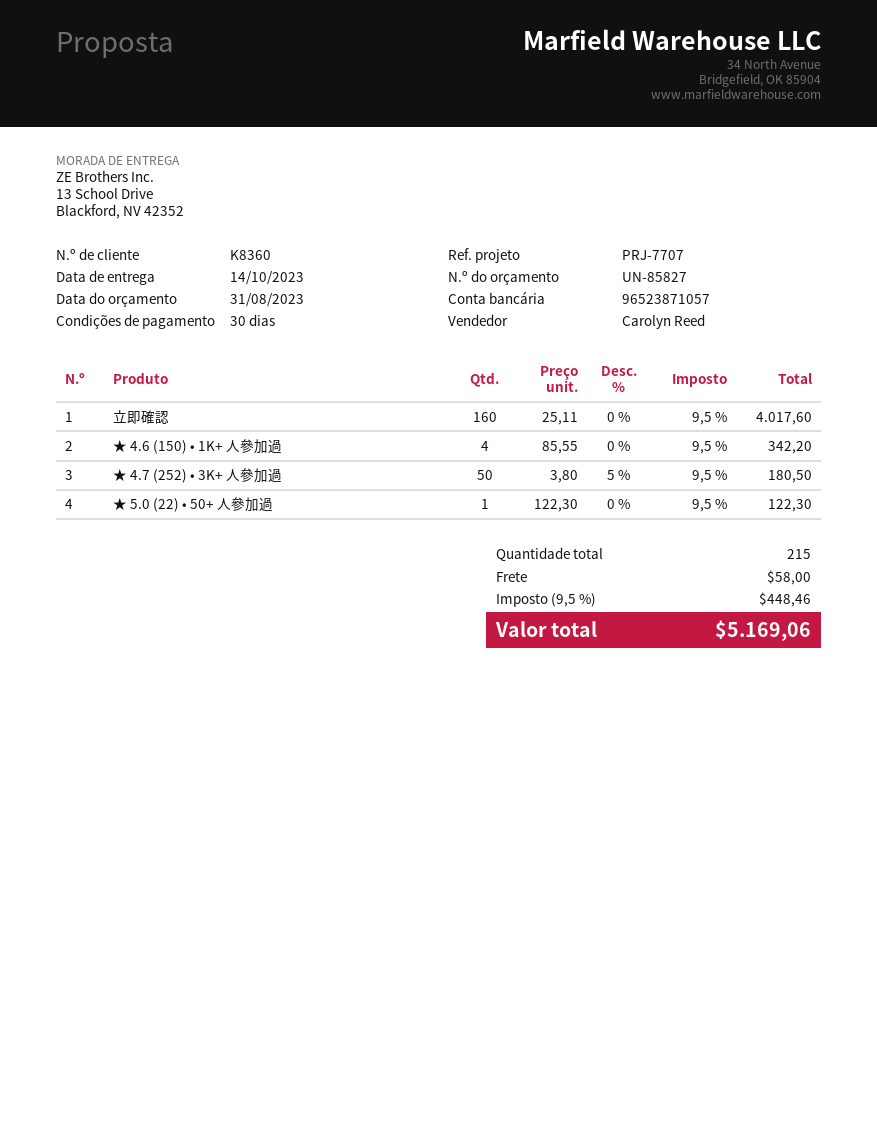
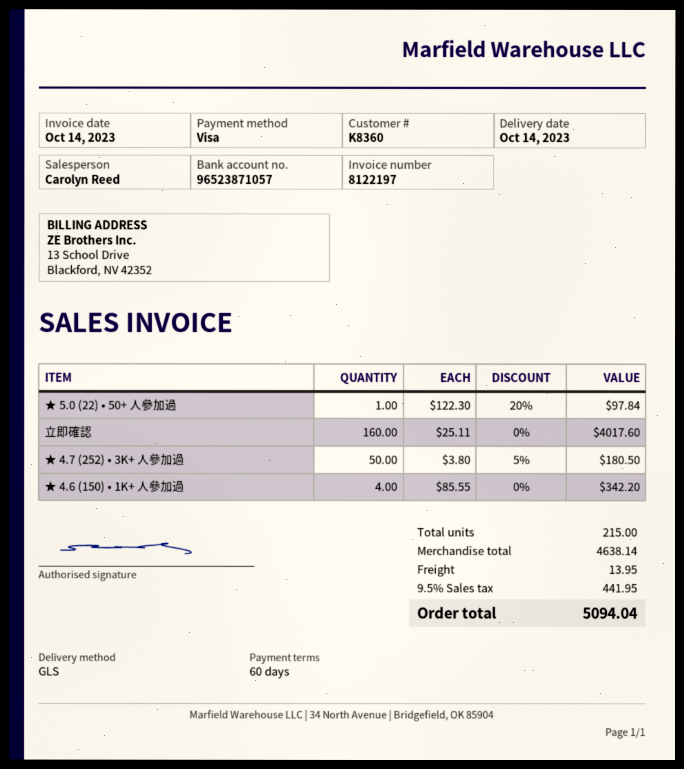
payment terms: 30 days -> 60 days
★ 5.0 (22) • 50+ 人參加過: 1 x 122.30 = 122.30 -> 1 x 122.30 - 20% = 97.84
shipping: 58.00 -> 13.95
tax: 9.5% = 448.46 -> 9.5% = 441.95
total: 5169.06 -> 5094.04

